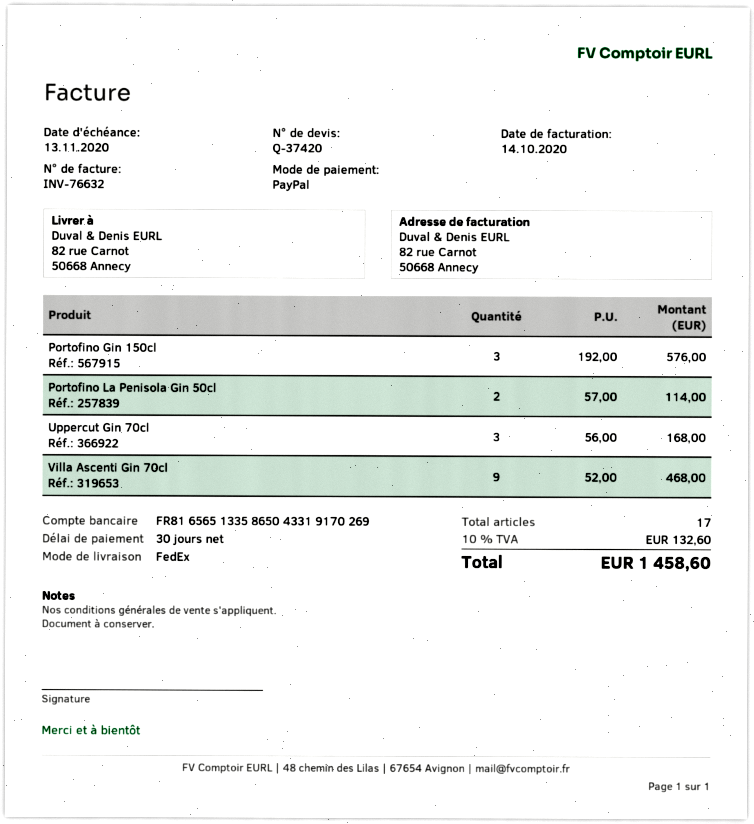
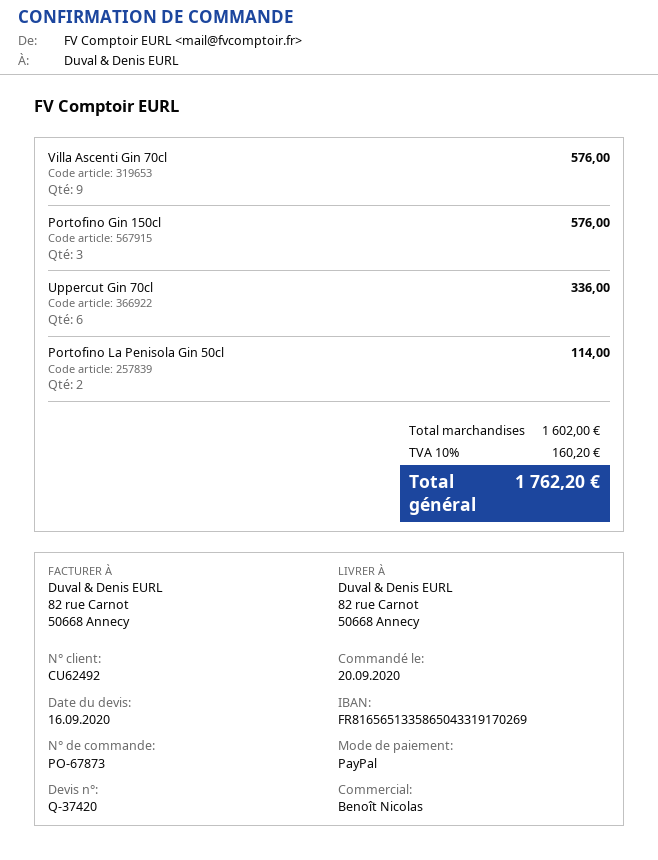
Uppercut Gin 70cl: 3 for 168.00 -> 6 for 336.00
Villa Ascenti Gin 70cl: 9 for 468.00 -> 9 for 576.00
tax: 10% = 132.60 -> 10% = 160.20
total: 1458.60 -> 1762.20

